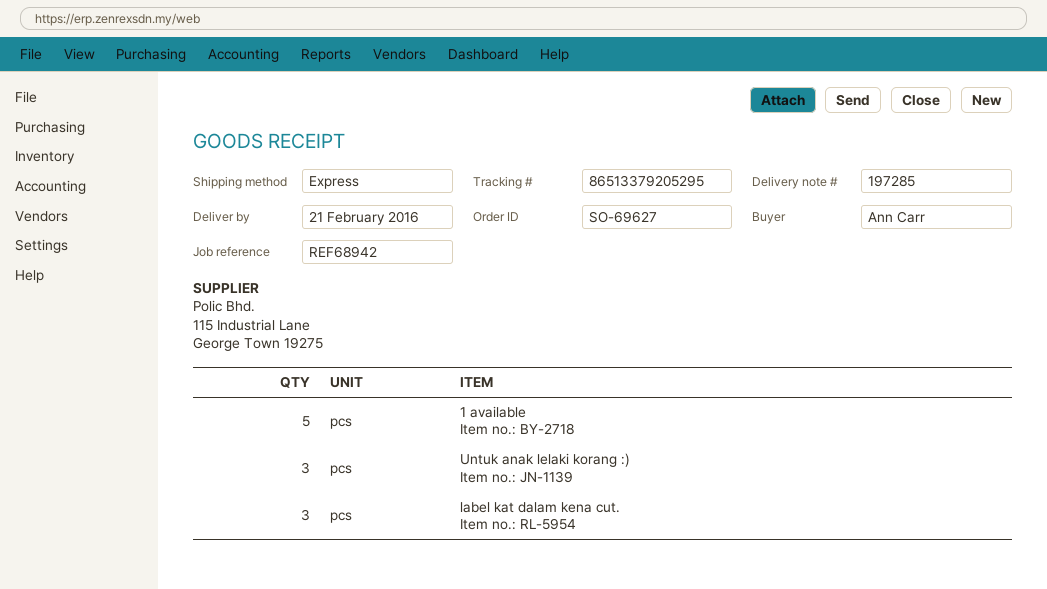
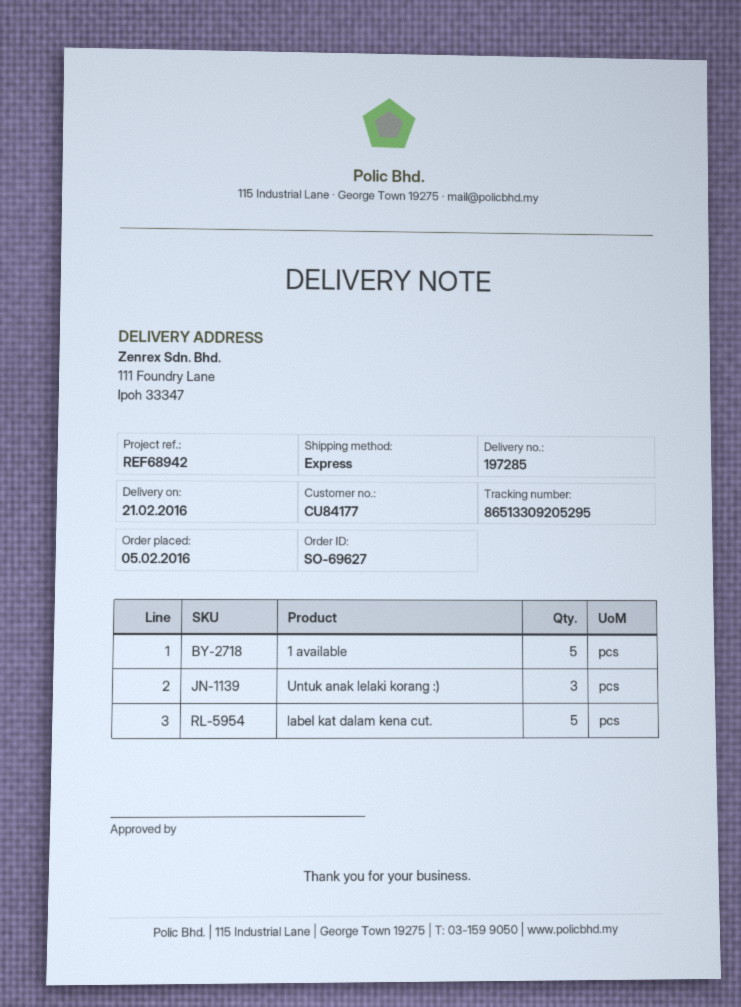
tracking number: 86513379205295 -> 86513309205295
label kat dalam kena cut.: 3 -> 5

